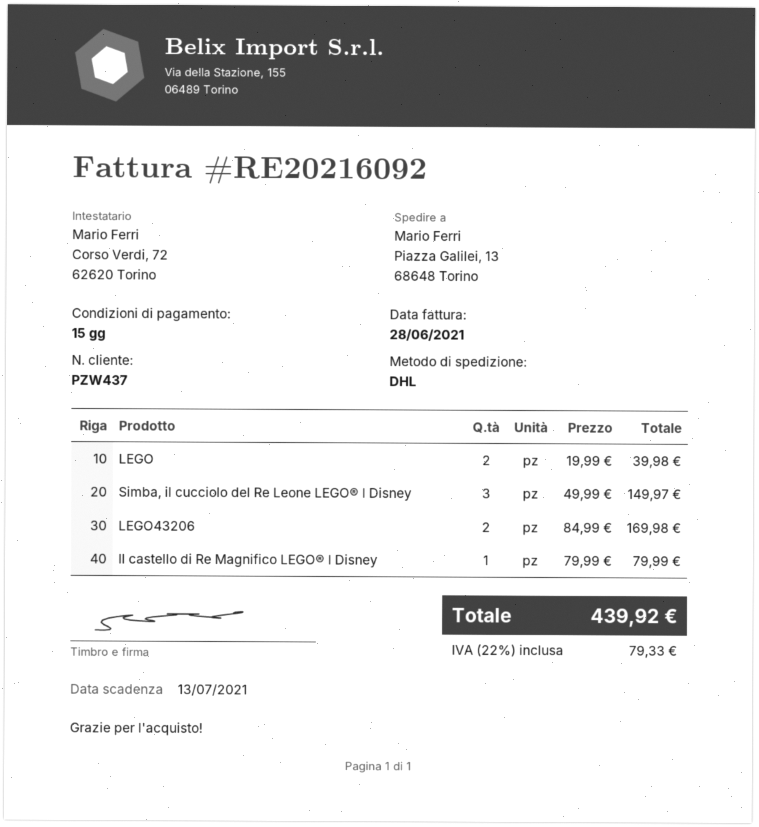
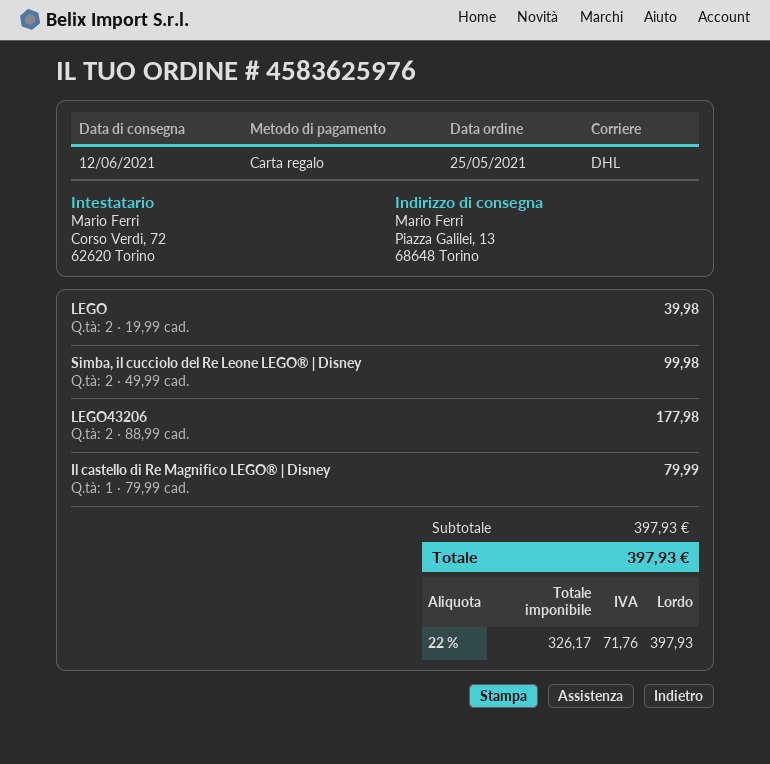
Simba, il cucciolo del Re Leone LEGO® ǀ Disney: 3 x 49.99 = 149.97 -> 2 x 49.99 = 99.98
LEGO43206: 2 x 84.99 = 169.98 -> 2 x 88.99 = 177.98
tax: 22% = 79.33 -> 22% = 71.76
total: 439.92 -> 397.93

